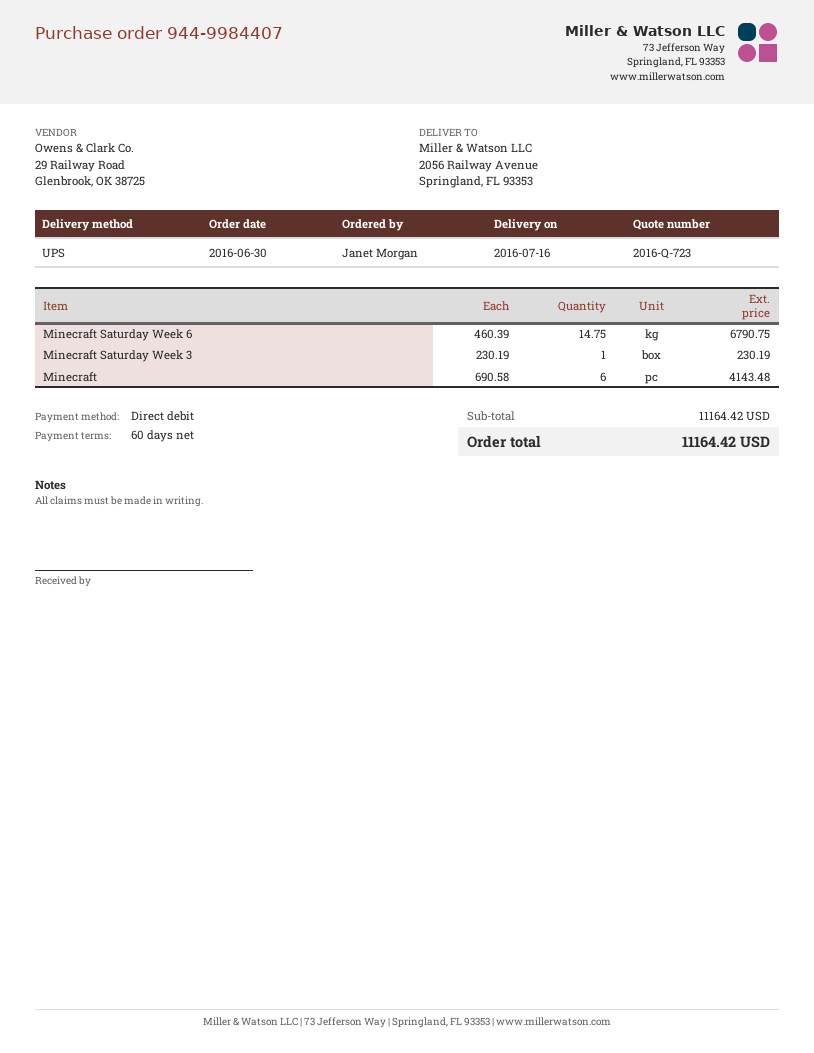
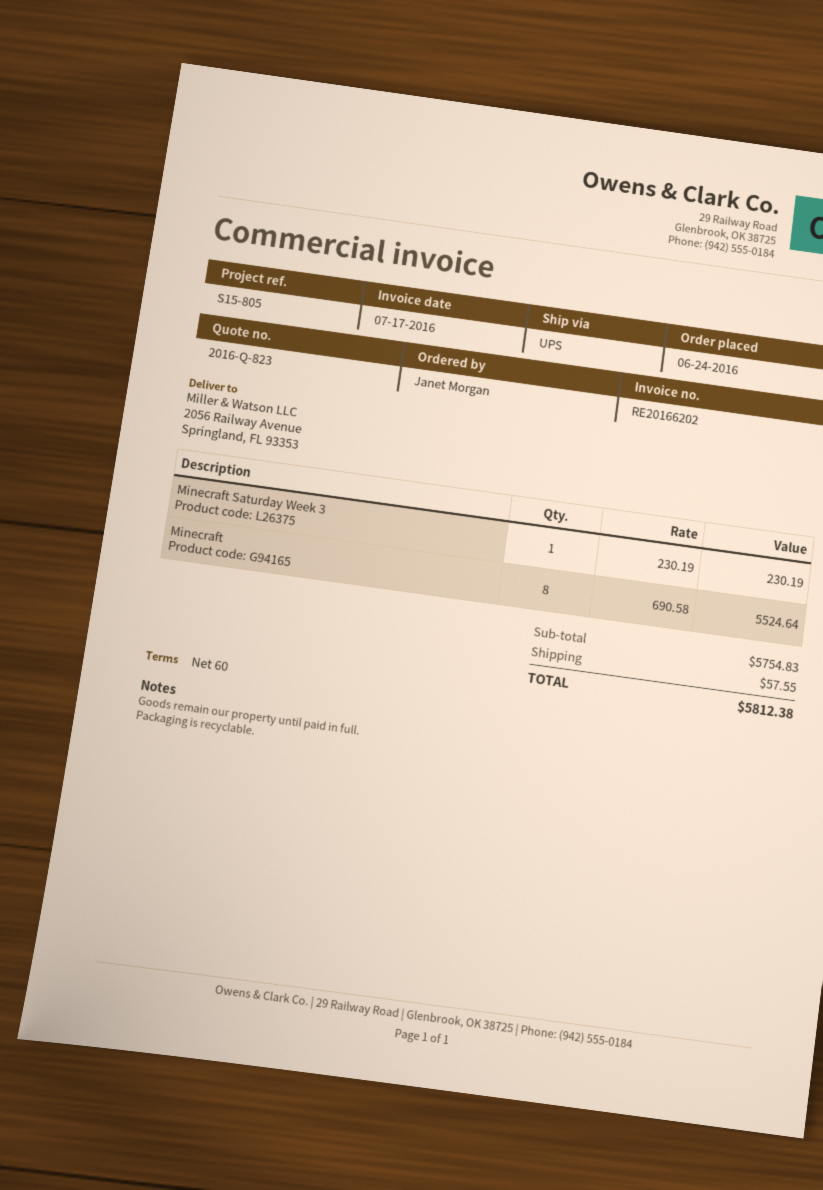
quote number: 2016-Q-723 -> 2016-Q-823
order date: 2016-06-30 -> 2016-06-24
Minecraft Saturday Week 6: 14.75 x 460.39 = 6790.75 -> none
Minecraft: 6 x 690.58 = 4143.48 -> 8 x 690.58 = 5524.64
subtotal: 11164.42 -> 5754.83
shipping: none -> 57.55
total: 11164.42 -> 5812.38

